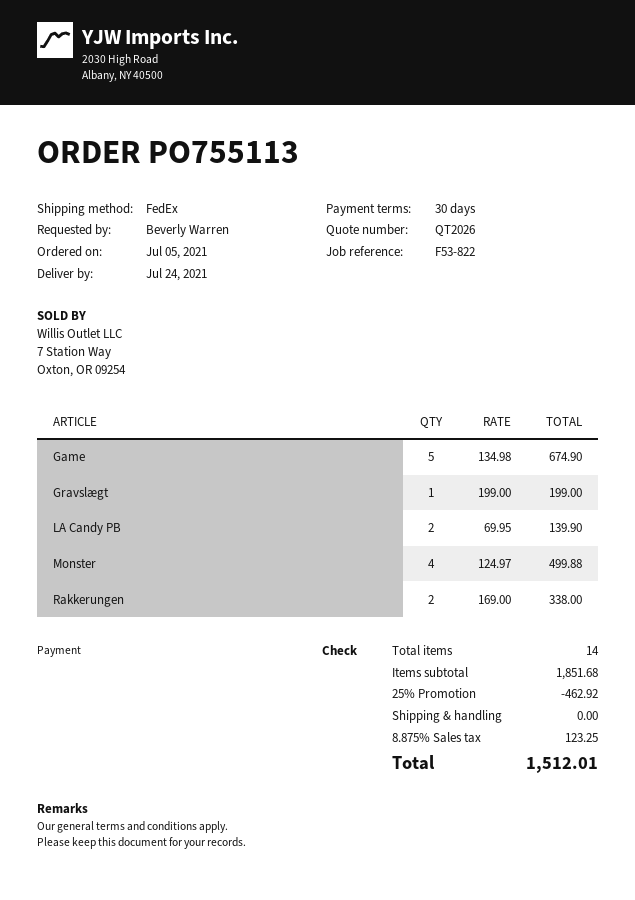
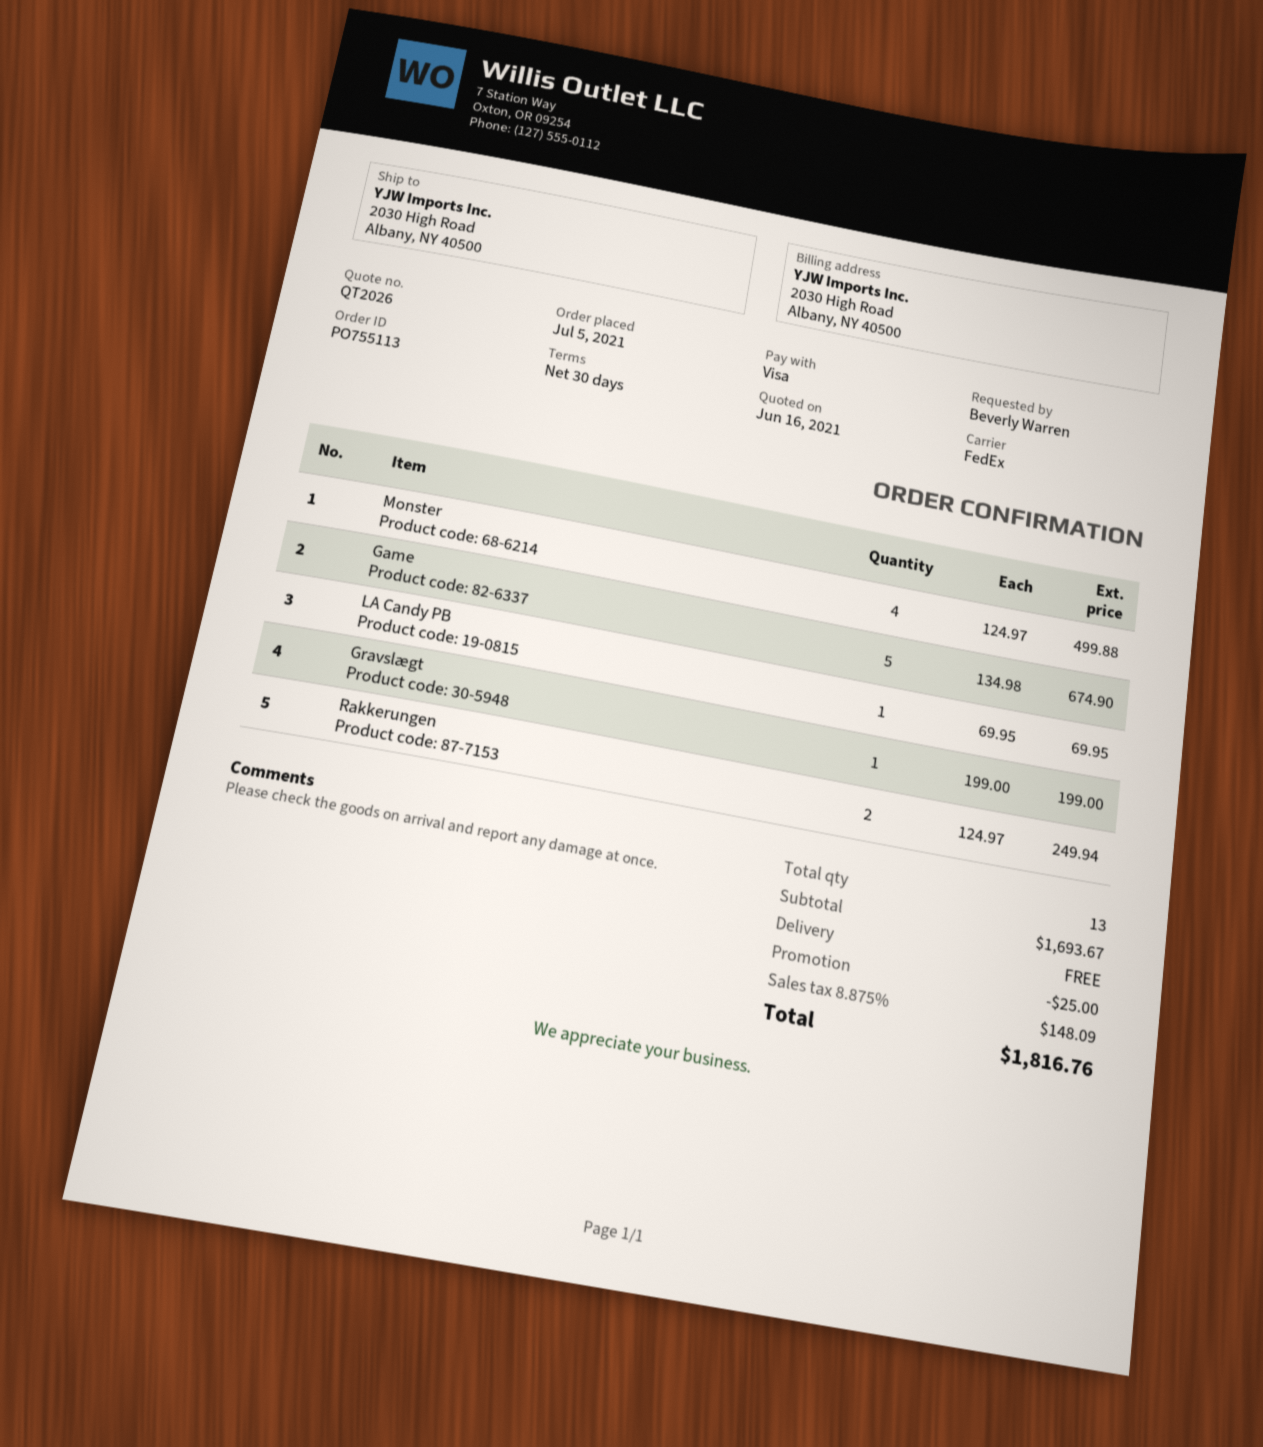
payment method: cheque -> Visa
LA Candy PB: 2 x 69.95 = 139.90 -> 1 x 69.95 = 69.95
Rakkerungen: 2 x 169.00 = 338.00 -> 2 x 124.97 = 249.94
total quantity: 14 -> 13
subtotal: 1851.68 -> 1693.67
discount: 462.92 -> 25.00
tax: 8.875% = 123.25 -> 8.875% = 148.09
total: 1512.01 -> 1816.76

